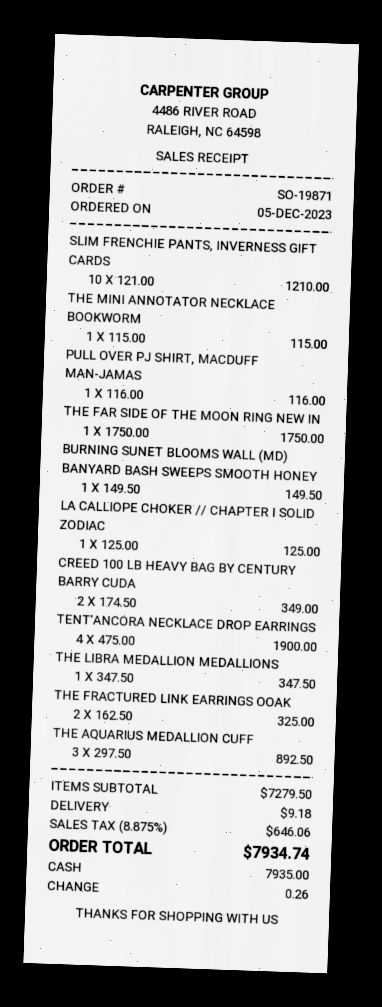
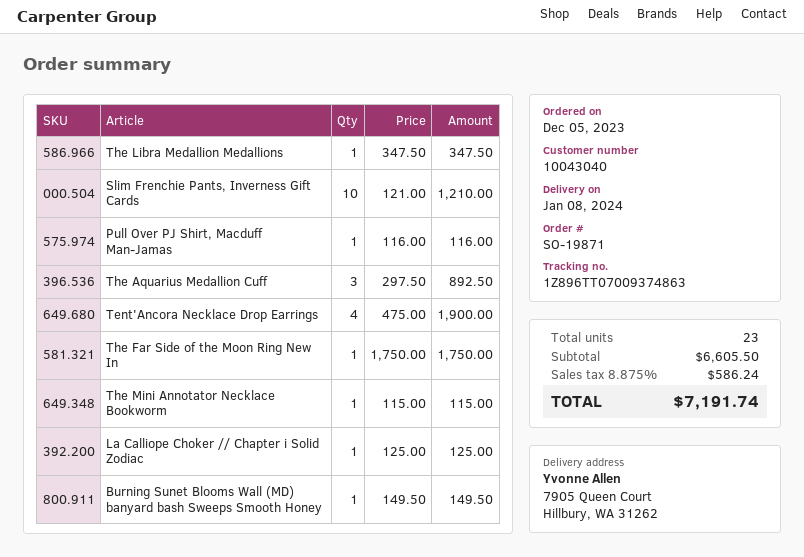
CREED 100 LB HEAVY BAG BY CENTURY BARRY CUDA: 2 x 174.50 = 349.00 -> none
THE FRACTURED LINK EARRINGS OOAK: 2 x 162.50 = 325.00 -> none
subtotal: 7279.50 -> 6605.50
shipping: 9.18 -> none
tax: 8.875% = 646.06 -> 8.875% = 586.24
total: 7934.74 -> 7191.74

